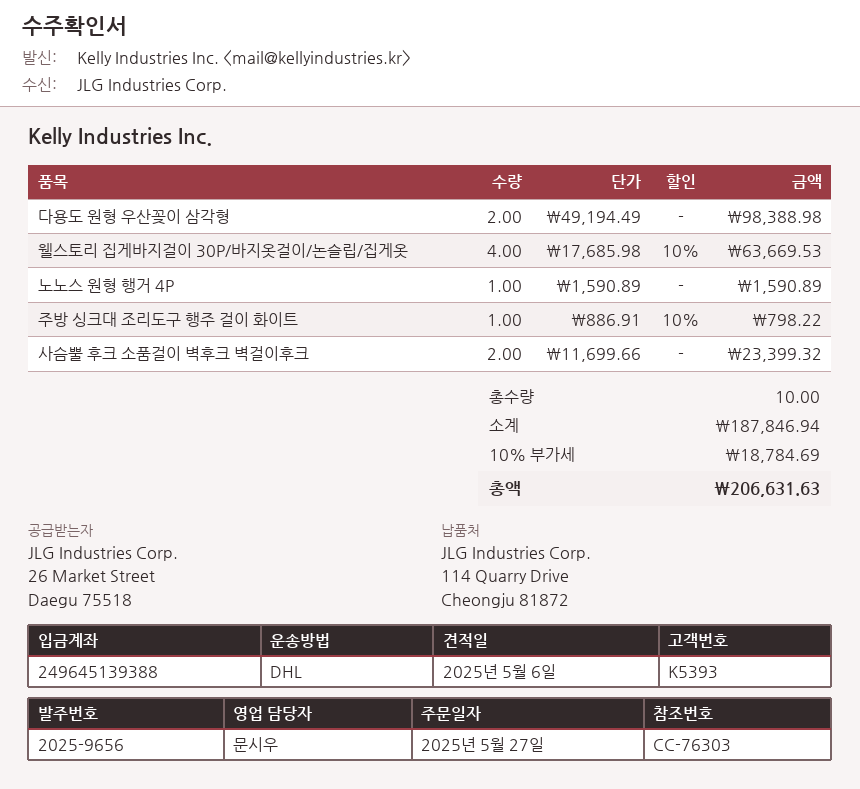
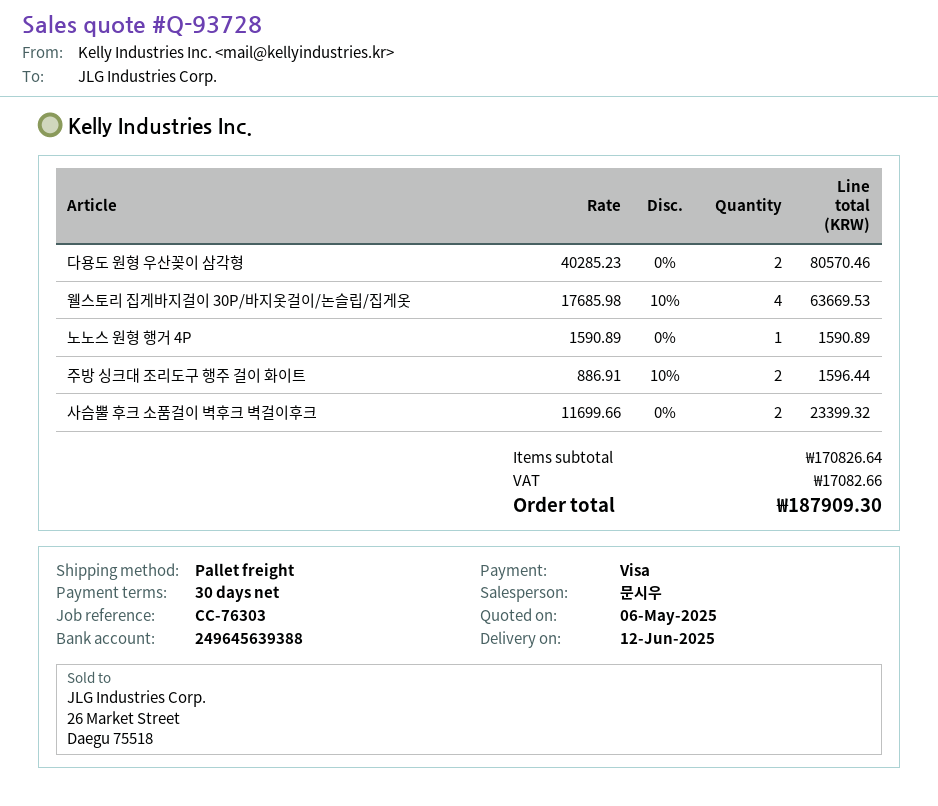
bank account: 249645139388 -> 249645639388
shipping method: DHL -> pallet freight
다용도 원형 우산꽂이 삼각형: 2 x 49194.49 = 98388.98 -> 2 x 40285.23 = 80570.46
주방 싱크대 조리도구 행주 걸이 화이트: 1 x 886.91 - 10% = 798.22 -> 2 x 886.91 - 10% = 1596.44
subtotal: 187846.94 -> 170826.64
tax: 18784.69 -> 17082.66
total: 206631.63 -> 187909.30

